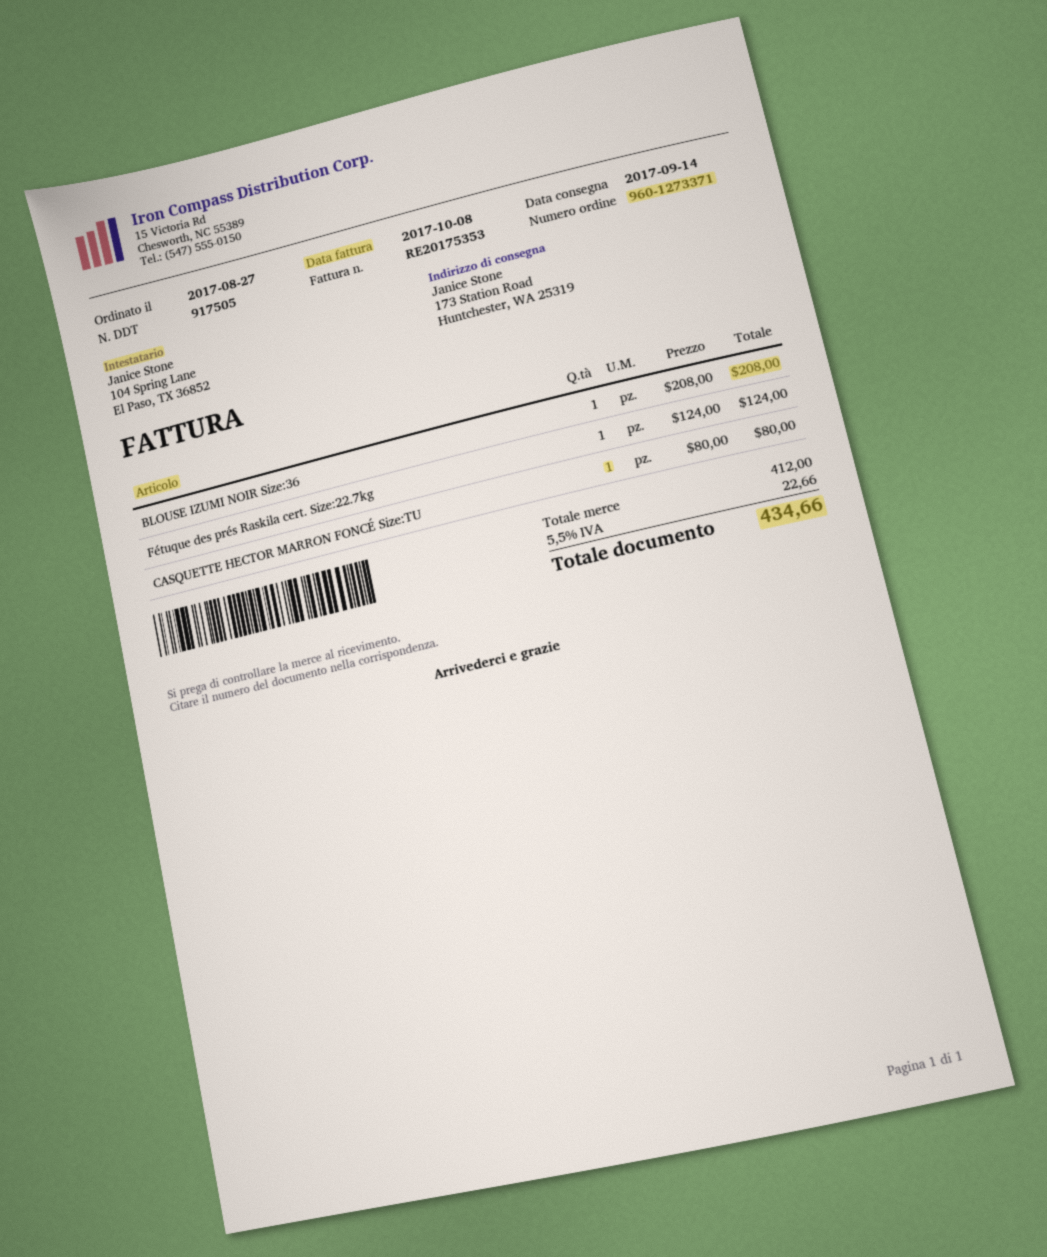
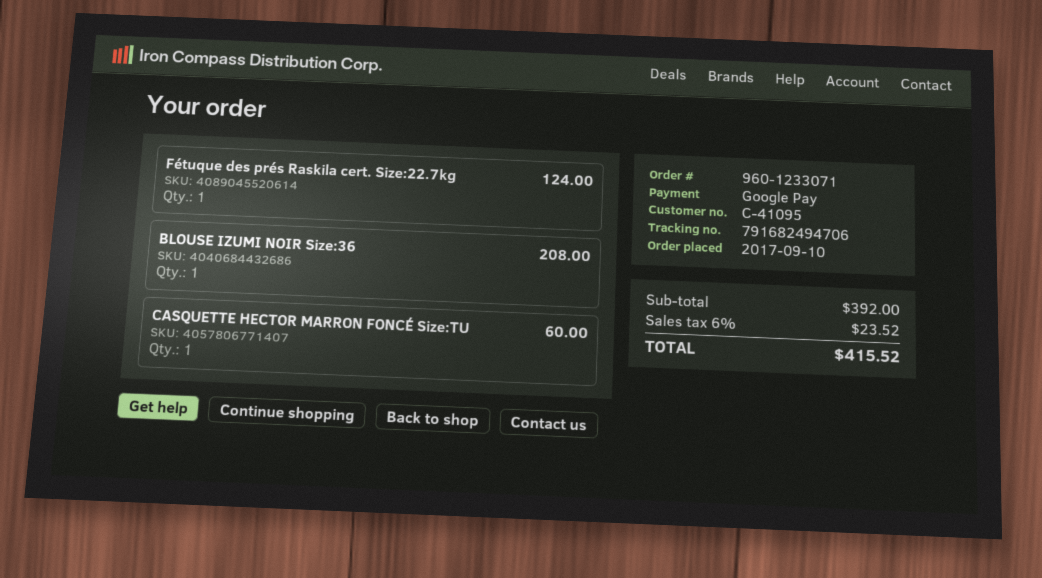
order number: 960-1273371 -> 960-1233071
order date: 2017-08-27 -> 2017-09-10
CASQUETTE HECTOR MARRON FONCÉ Size:TU: 1 for 80.00 -> 1 for 60.00
subtotal: 412.00 -> 392.00
tax: 5.5% = 22.66 -> 6% = 23.52
total: 434.66 -> 415.52

